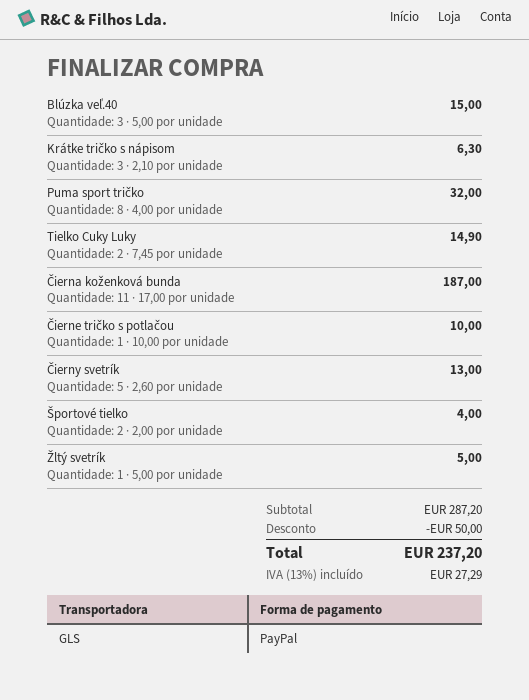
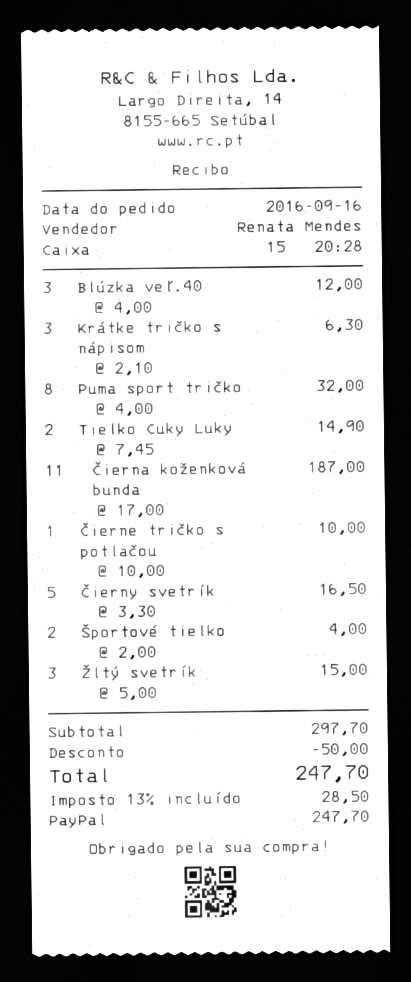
Blúzka veľ.40: 3 x 5.00 = 15.00 -> 3 x 4.00 = 12.00
Čierny svetrík: 5 x 2.60 = 13.00 -> 5 x 3.30 = 16.50
Žltý svetrík: 1 x 5.00 = 5.00 -> 3 x 5.00 = 15.00
subtotal: 287.20 -> 297.70
tax: 13% = 27.29 -> 13% = 28.50
total: 237.20 -> 247.70

